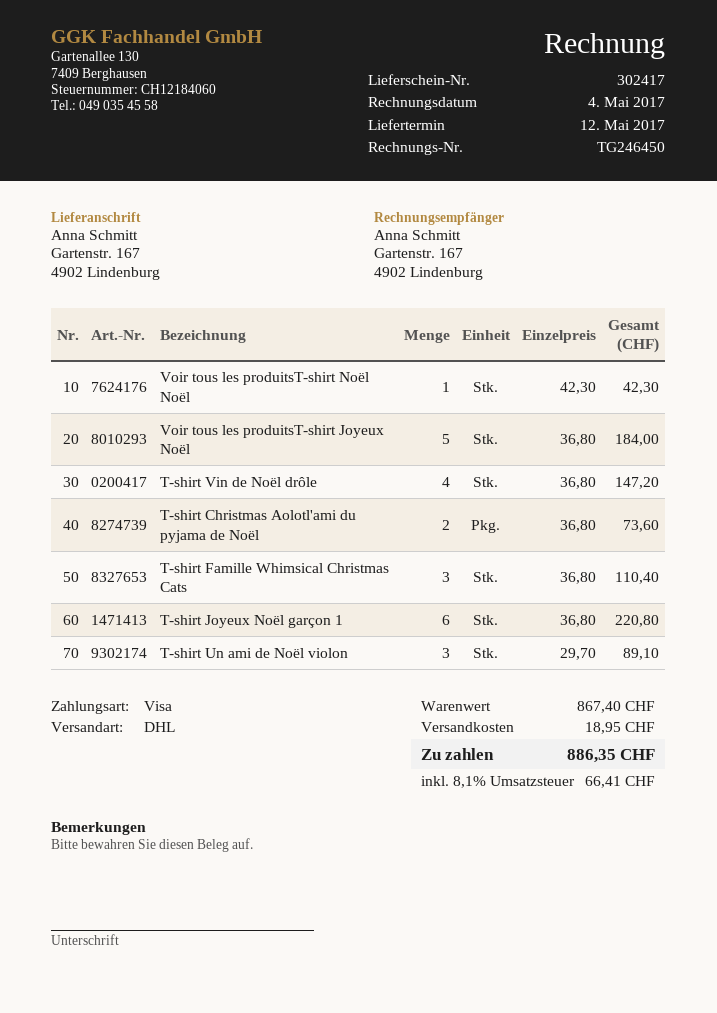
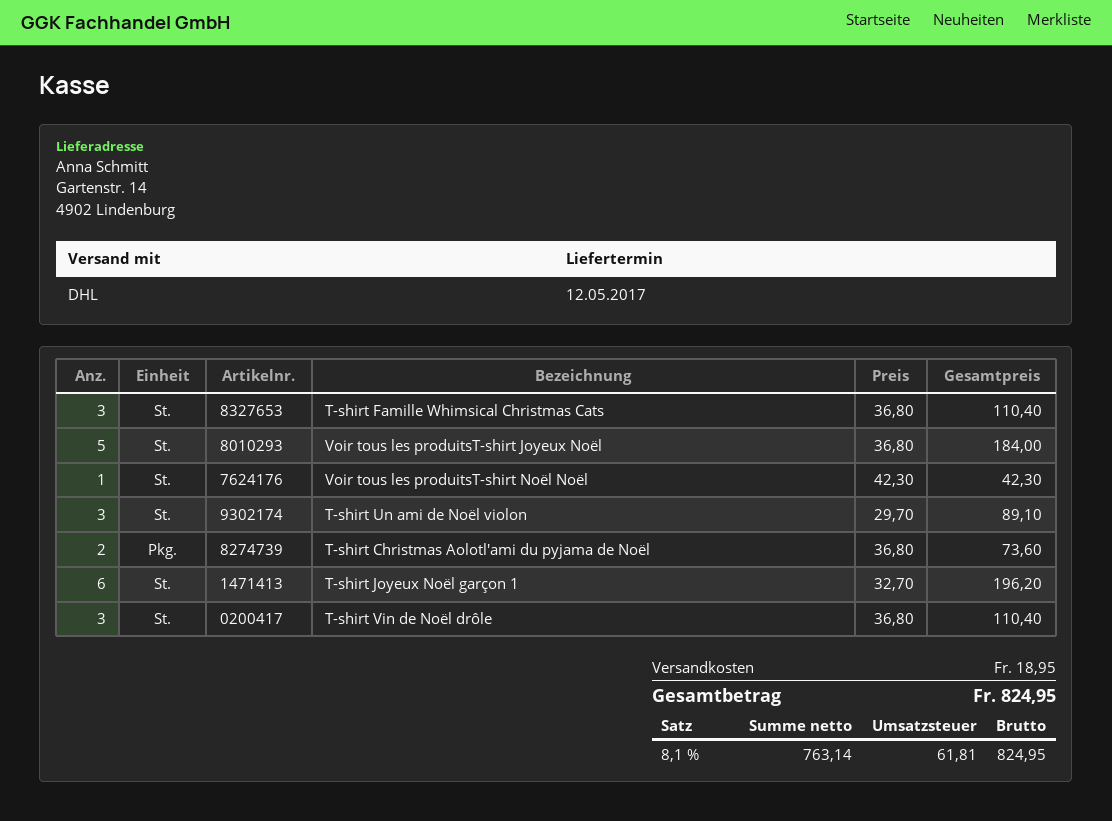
ship to: Gartenstr. 167, 4902 Lindenburg -> Gartenstr. 14, 4902 Lindenburg
T-shirt Vin de Noël drôle: 4 x 36.80 = 147.20 -> 3 x 36.80 = 110.40
T-shirt Joyeux Noël garçon 1: 6 x 36.80 = 220.80 -> 6 x 32.70 = 196.20
tax: 8.1% = 66.41 -> 8.1% = 61.81
total: 886.35 -> 824.95

